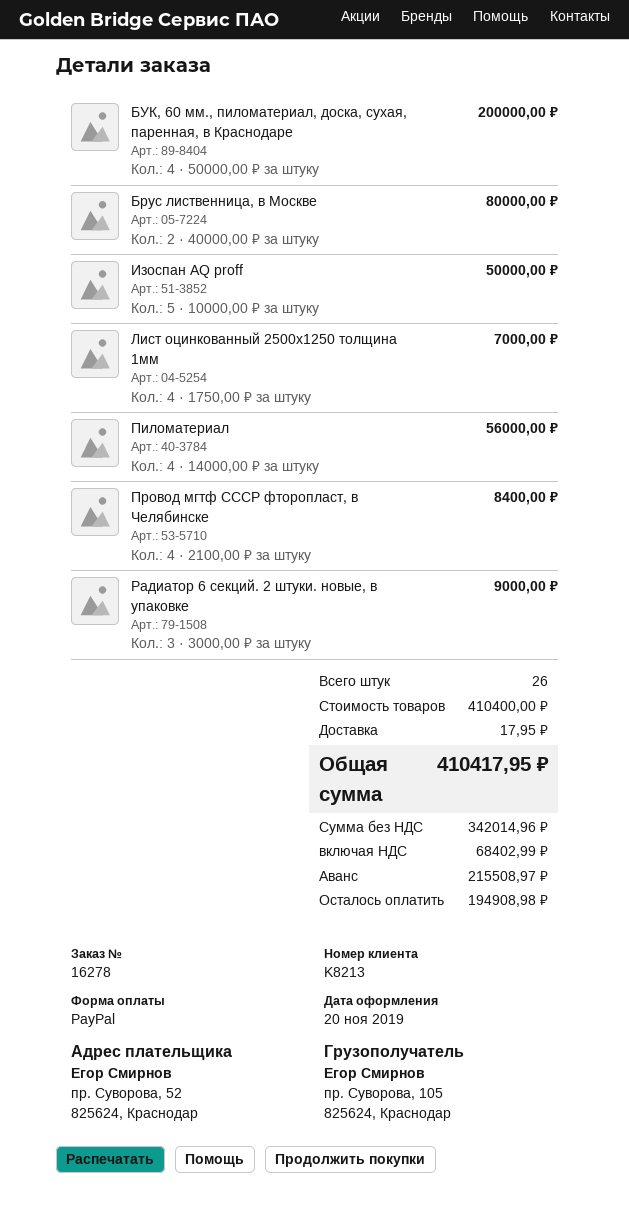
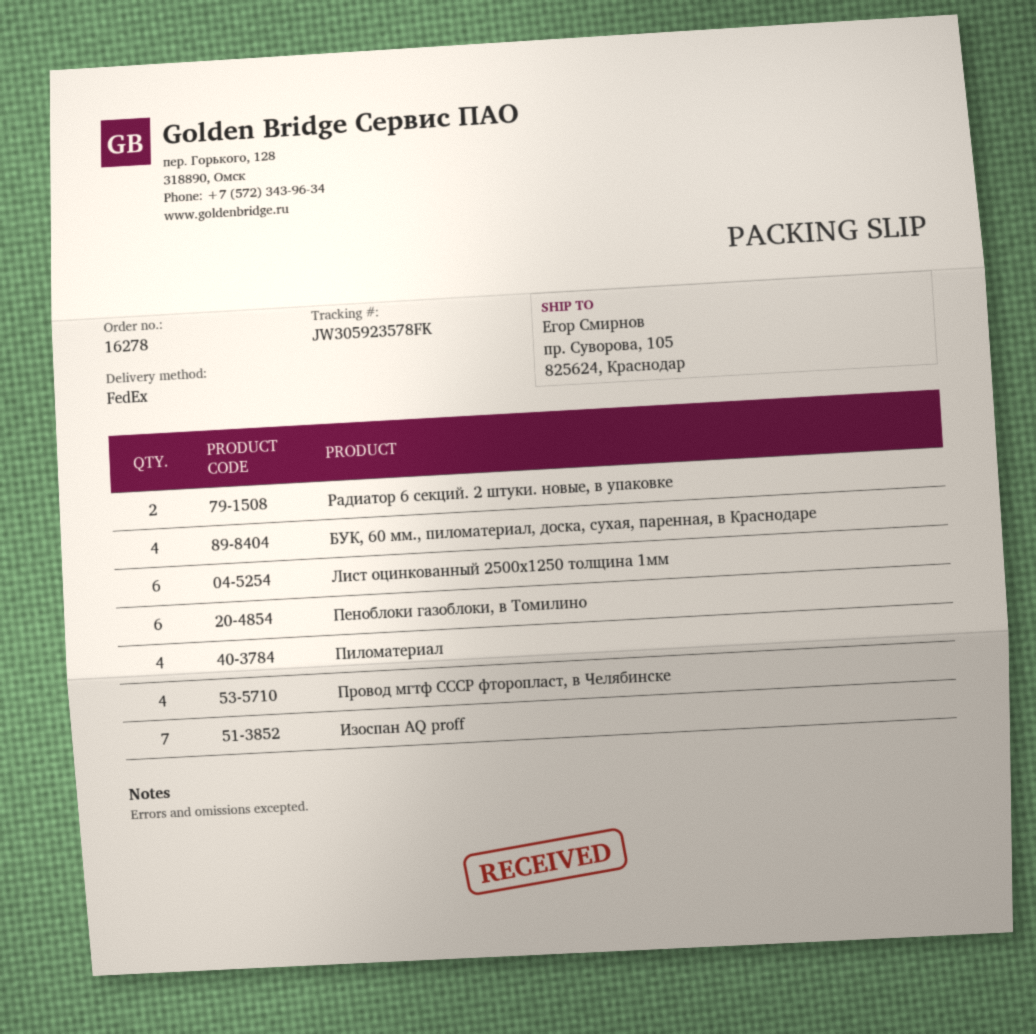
Брус лиственница, в Москве: 2 -> none
Изоспан AQ proff: 5 -> 7
Лист оцинкованный 2500х1250 толщина 1мм: 4 -> 6
Радиатор 6 секций. 2 штуки. новые, в упаковке: 3 -> 2
Пеноблоки газоблоки, в Томилино: none -> 6

